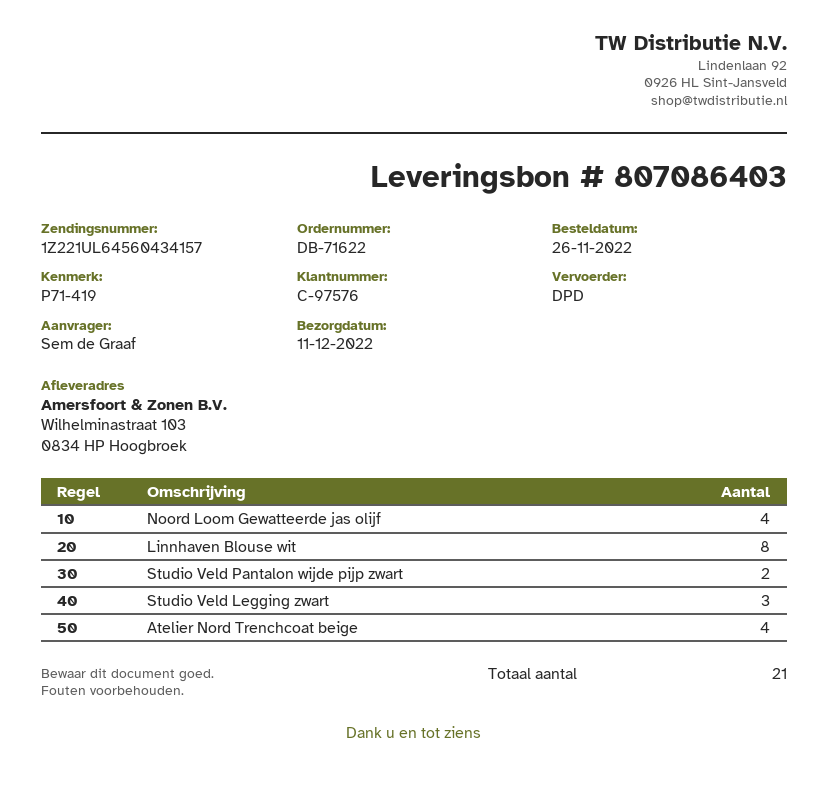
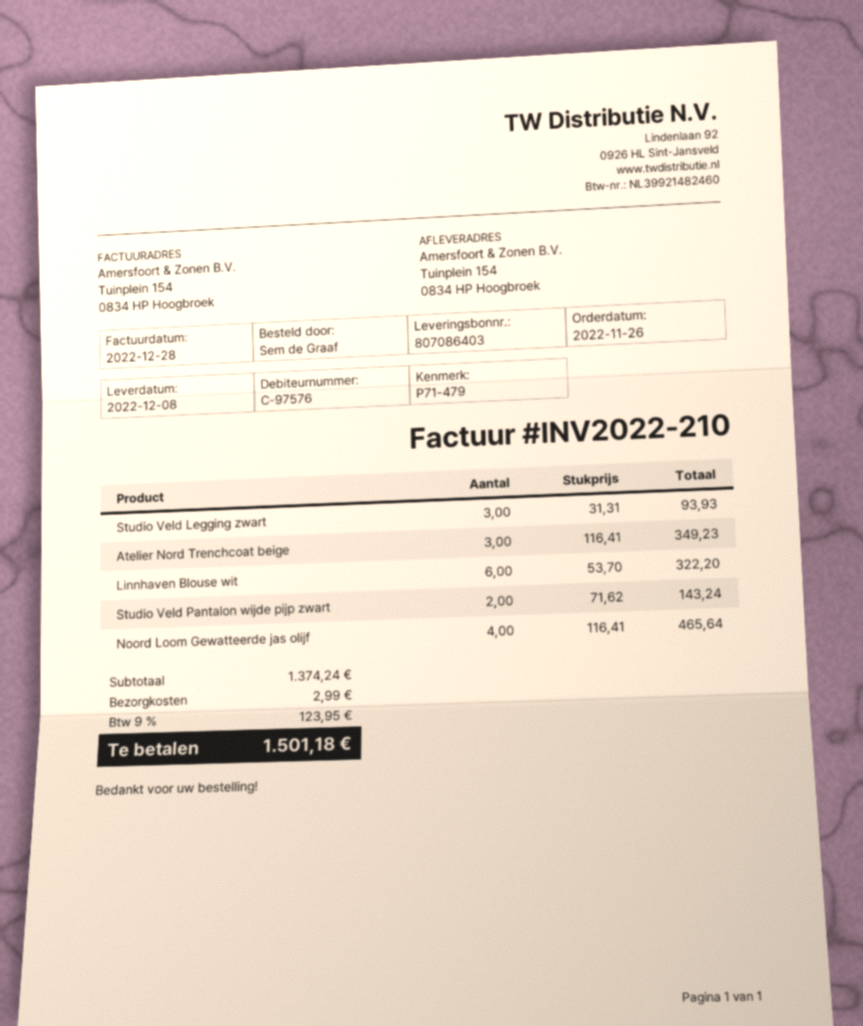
delivery date: 2022-12-11 -> 2022-12-08
reference: P71-419 -> P71-479
ship to: Wilhelminastraat 103, 0834 HP Hoogbroek -> Tuinplein 154, 0834 HP Hoogbroek
Linnhaven Blouse wit: 8 -> 6
Atelier Nord Trenchcoat beige: 4 -> 3

